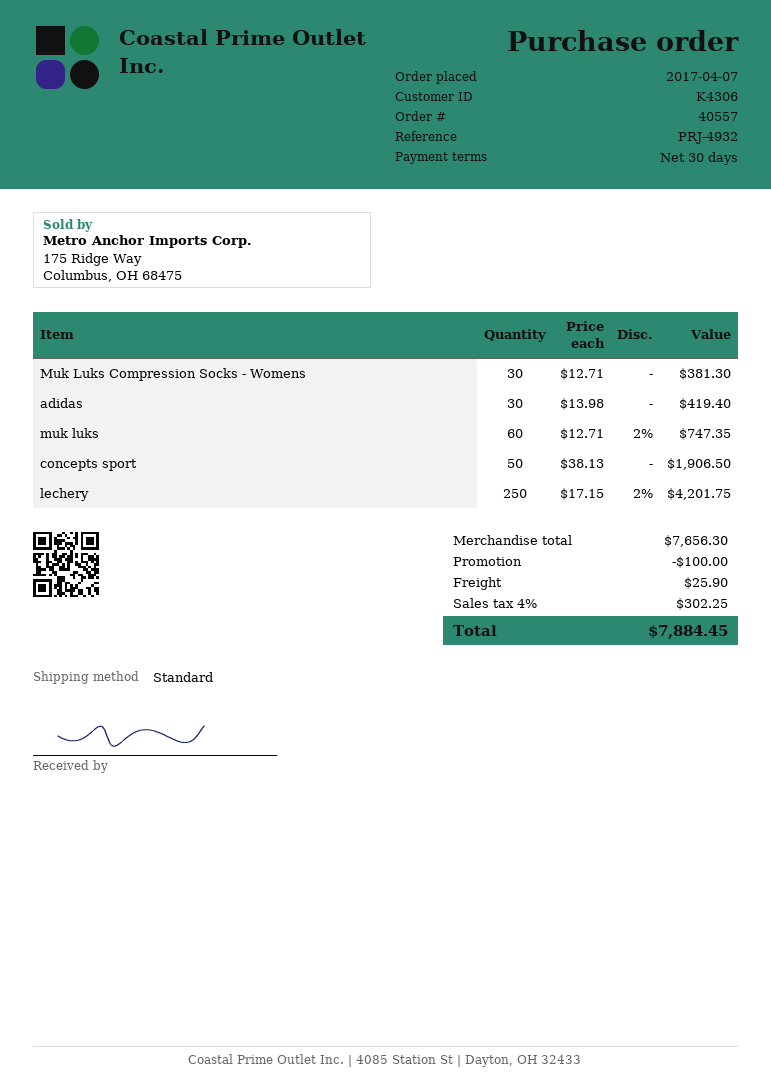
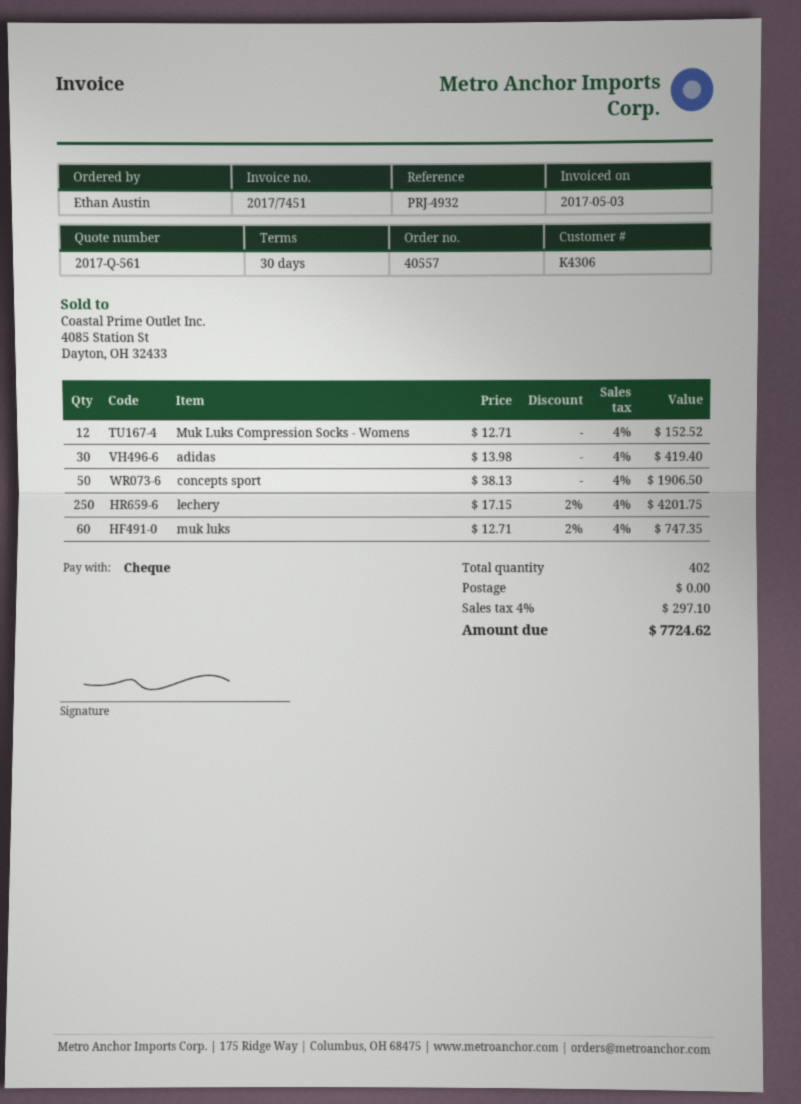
Muk Luks Compression Socks - Womens: 30 x 12.71 = 381.30 -> 12 x 12.71 = 152.52
discount: 100.00 -> none
shipping: 25.90 -> 0.00
tax: 4% = 302.25 -> 4% = 297.10
total: 7884.45 -> 7724.62

